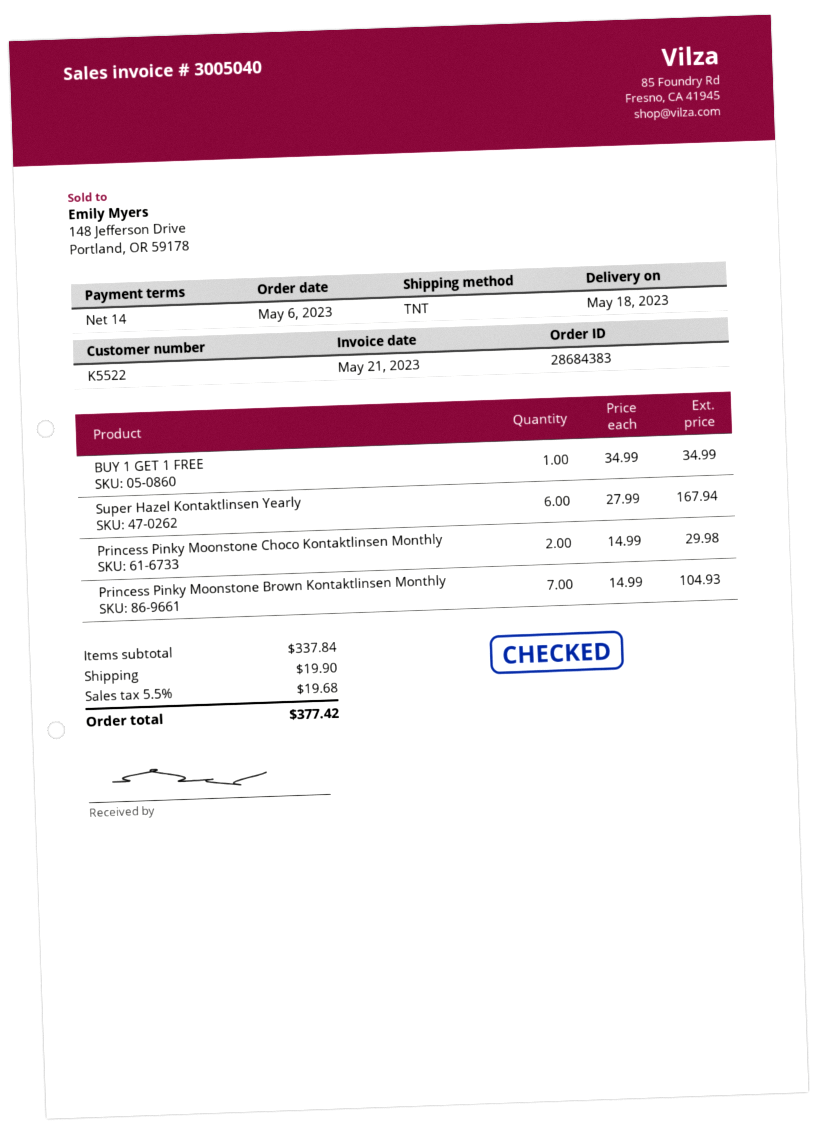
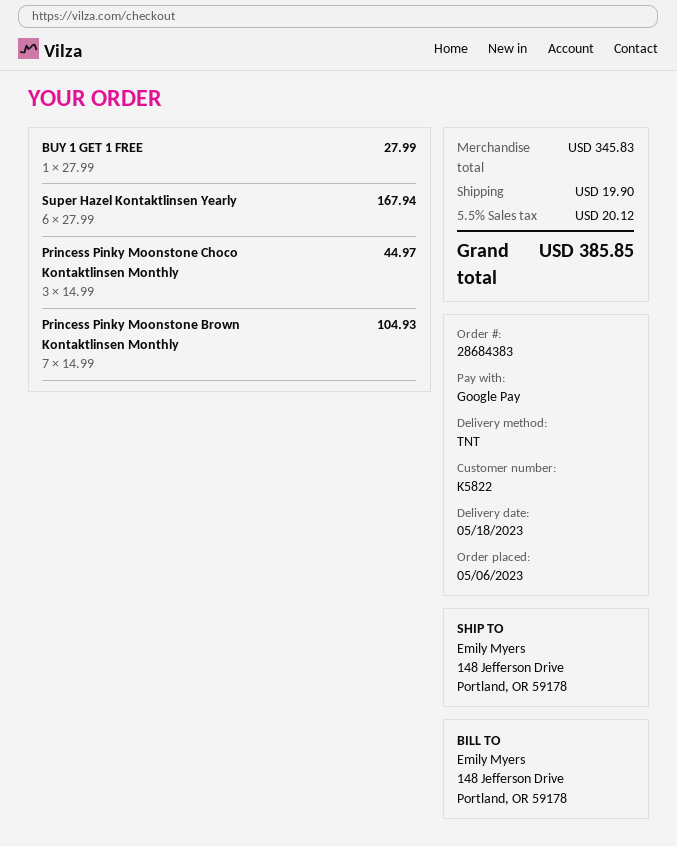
customer number: K5522 -> K5822
BUY 1 GET 1 FREE: 1 x 34.99 = 34.99 -> 1 x 27.99 = 27.99
Princess Pinky Moonstone Choco Kontaktlinsen Monthly: 2 x 14.99 = 29.98 -> 3 x 14.99 = 44.97
subtotal: 337.84 -> 345.83
tax: 5.5% = 19.68 -> 5.5% = 20.12
total: 377.42 -> 385.85

